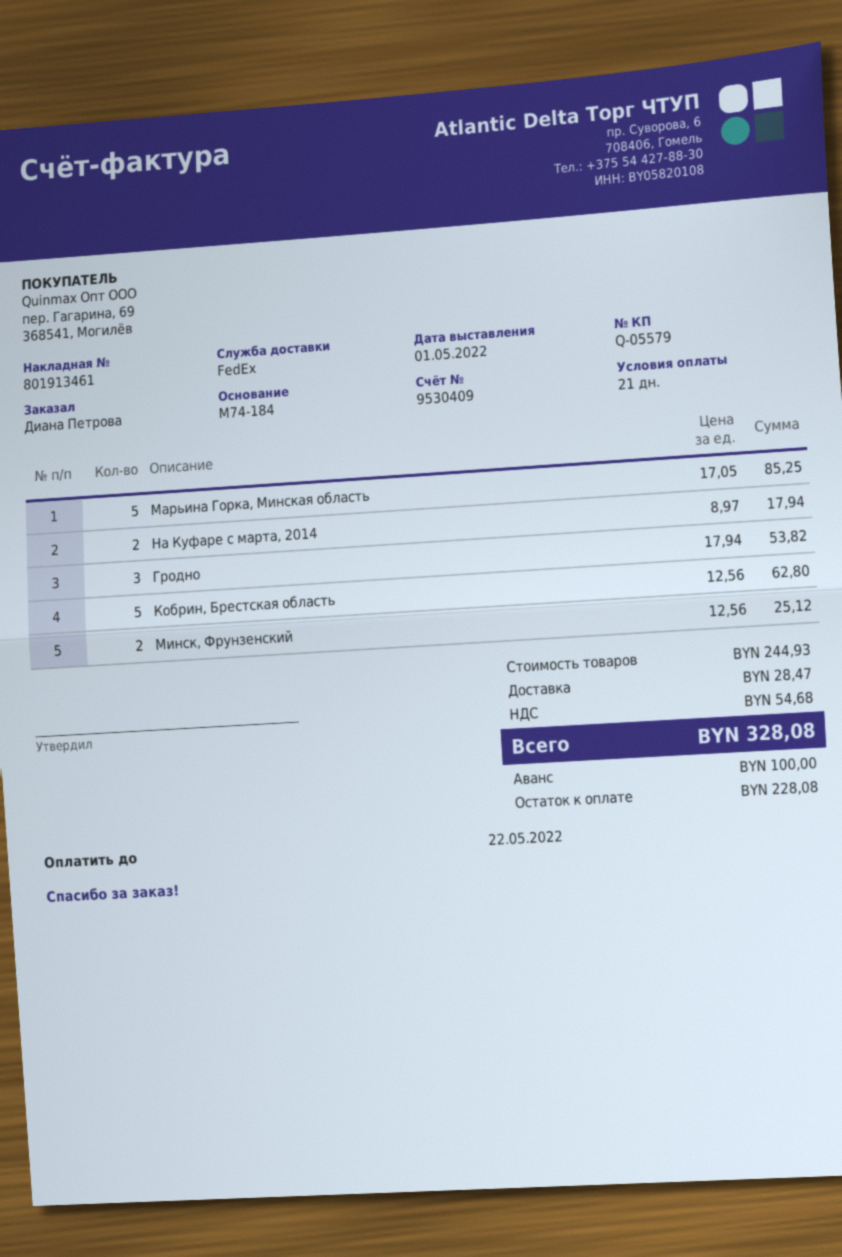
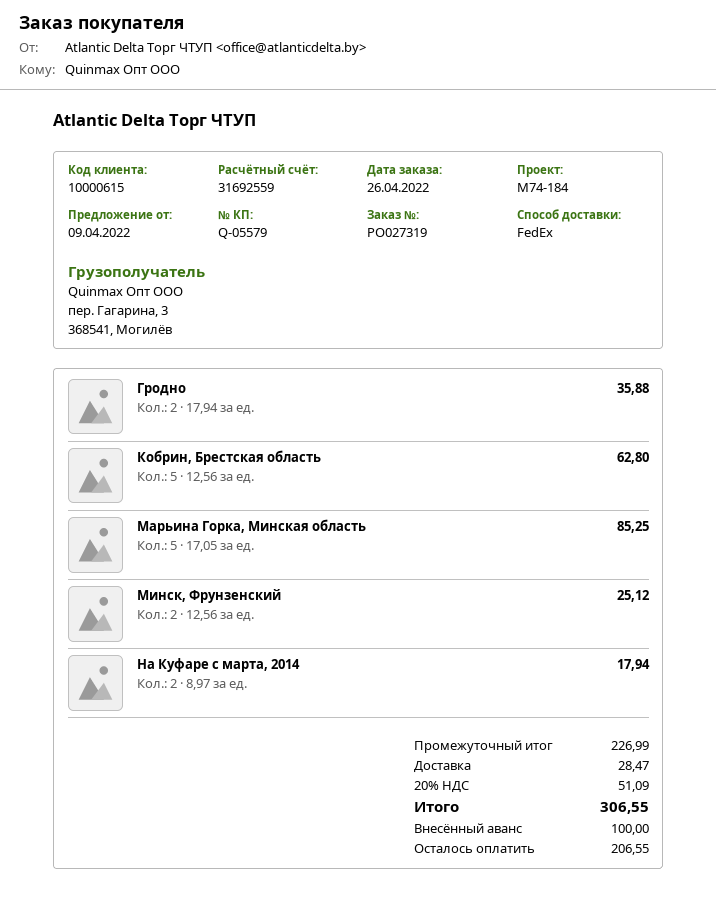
Гродно: 3 x 17.94 = 53.82 -> 2 x 17.94 = 35.88
subtotal: 244.93 -> 226.99
tax: 54.68 -> 51.09
total: 328.08 -> 306.55
balance: 228.08 -> 206.55

